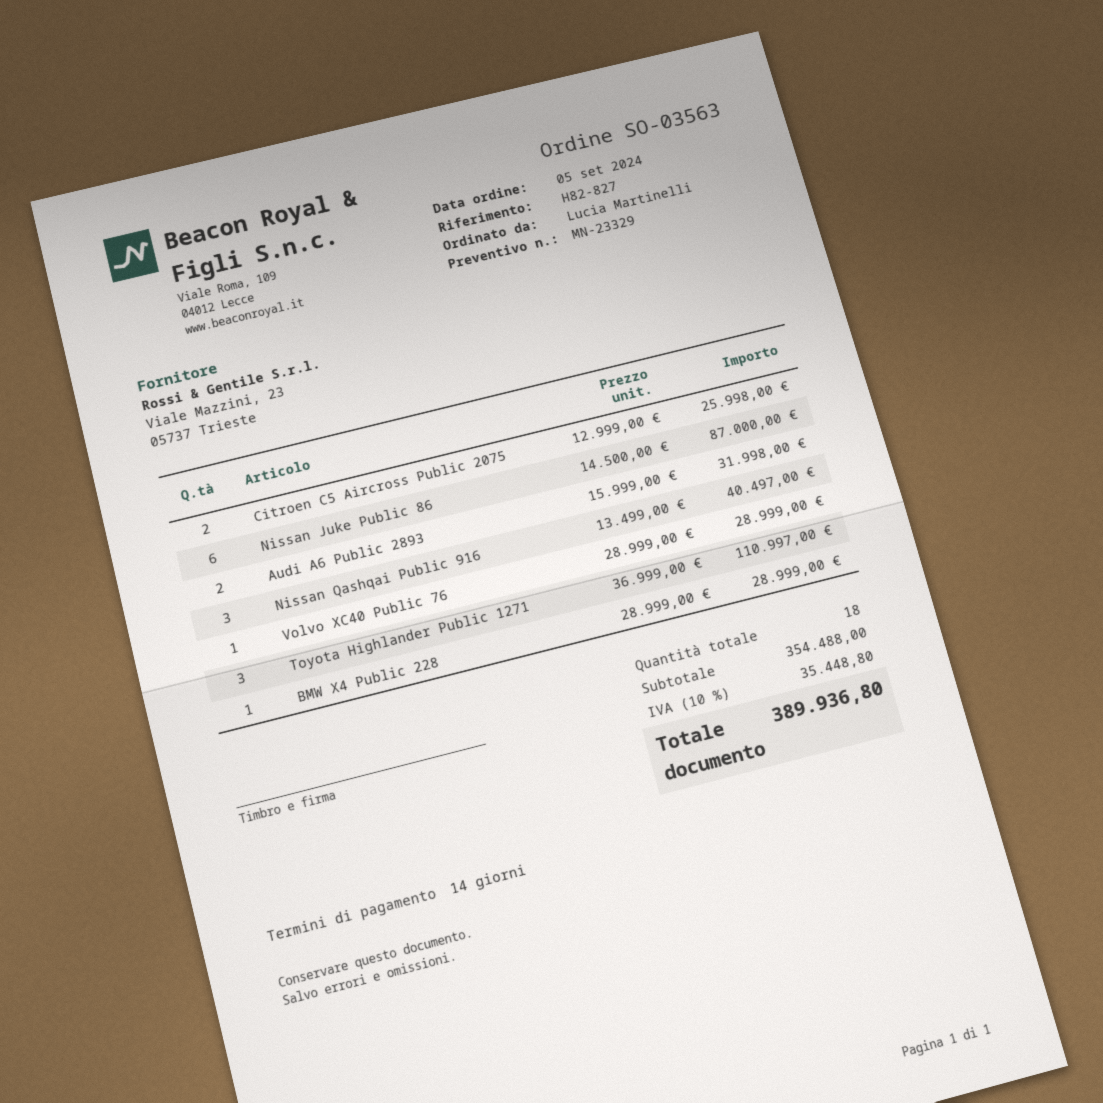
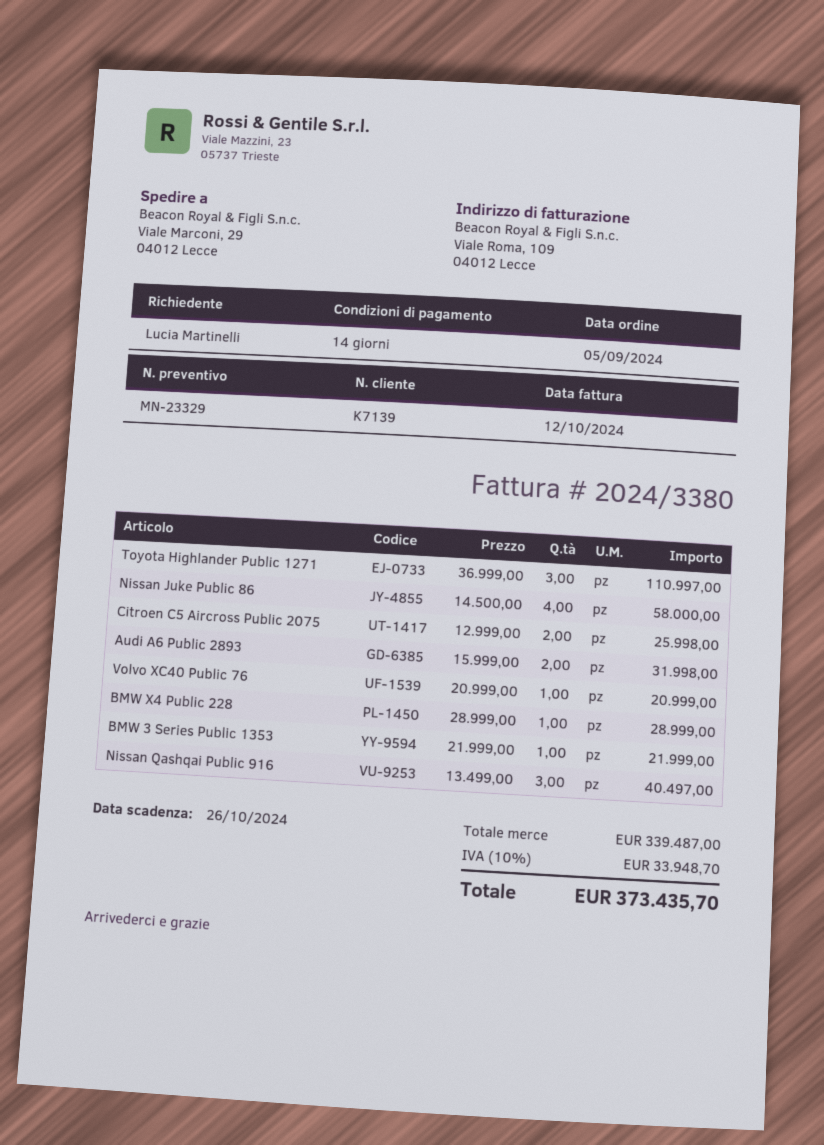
Nissan Juke Public 86: 6 x 14500.00 = 87000.00 -> 4 x 14500.00 = 58000.00
Volvo XC40 Public 76: 1 x 28999.00 = 28999.00 -> 1 x 20999.00 = 20999.00
BMW 3 Series Public 1353: none -> 1 x 21999.00 = 21999.00
subtotal: 354488.00 -> 339487.00
tax: 10% = 35448.80 -> 10% = 33948.70
total: 389936.80 -> 373435.70

